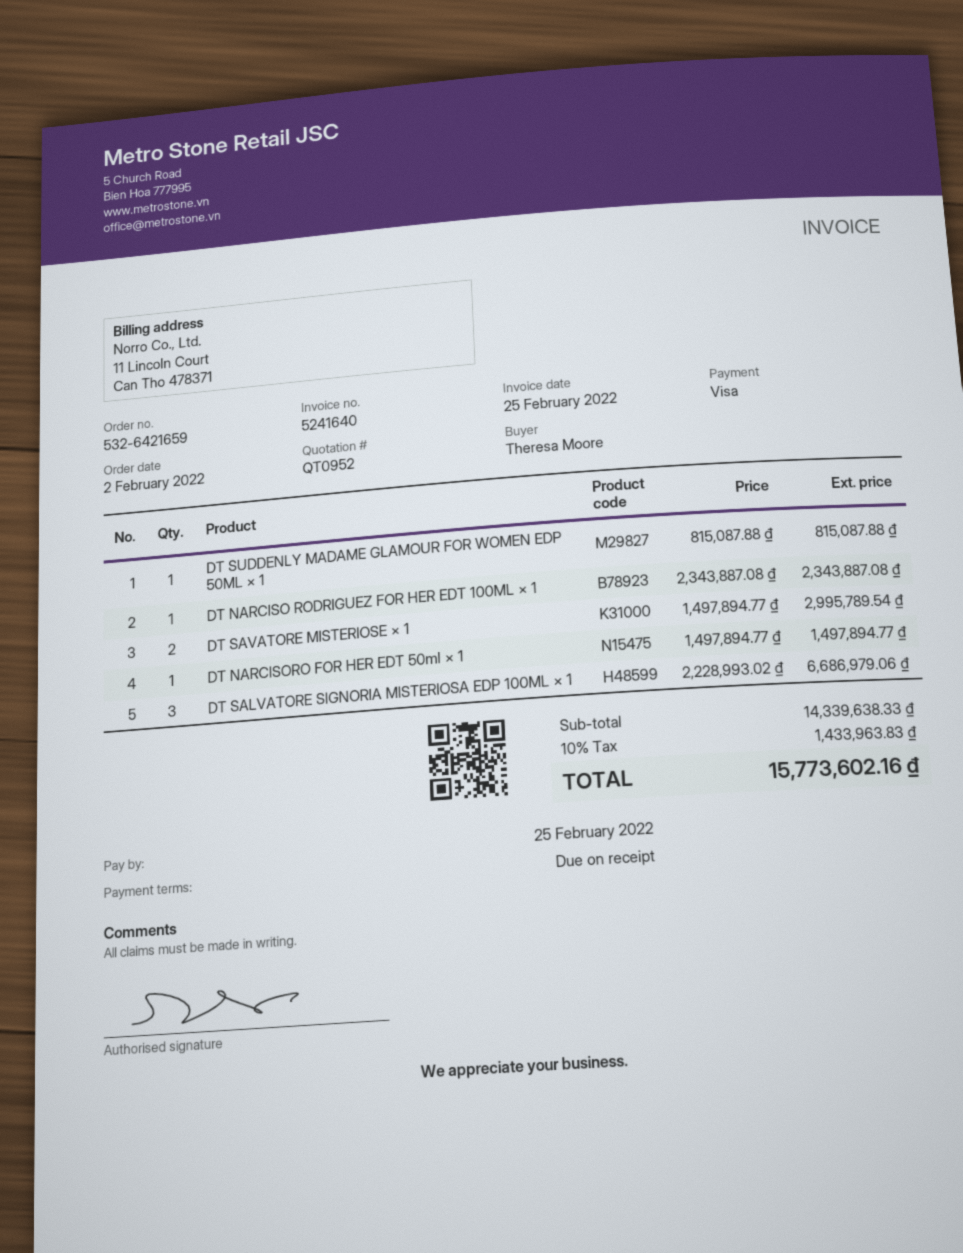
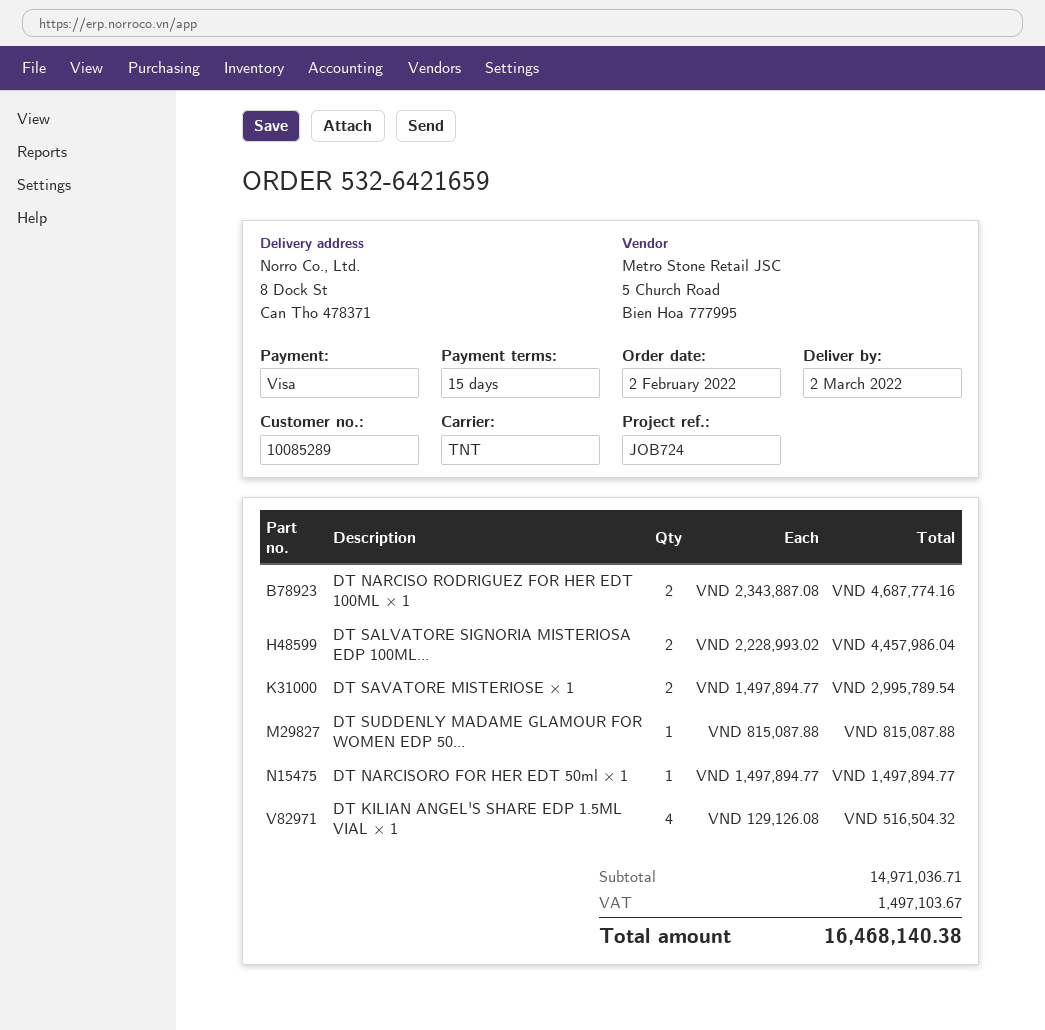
payment terms: on receipt -> 15 days
DT NARCISO RODRIGUEZ FOR HER EDT 100ML × 1: 1 x 2343887.08 = 2343887.08 -> 2 x 2343887.08 = 4687774.16
DT SALVATORE SIGNORIA MISTERIOSA EDP 100ML × 1: 3 x 2228993.02 = 6686979.06 -> 2 x 2228993.02 = 4457986.04
DT KILIAN ANGEL'S SHARE EDP 1.5ML VIAL × 1: none -> 4 x 129126.08 = 516504.32
subtotal: 14339638.33 -> 14971036.71
tax: 1433963.83 -> 1497103.67
total: 15773602.16 -> 16468140.38

